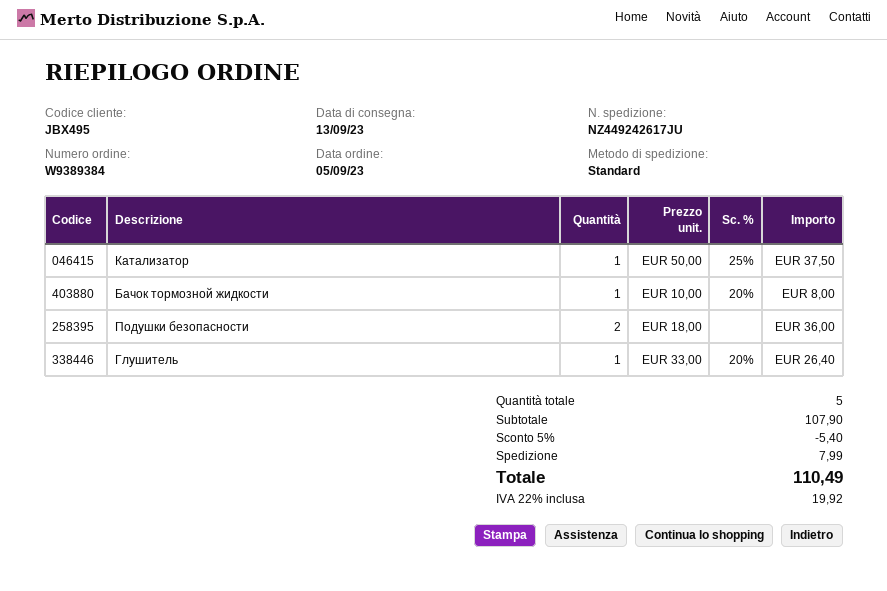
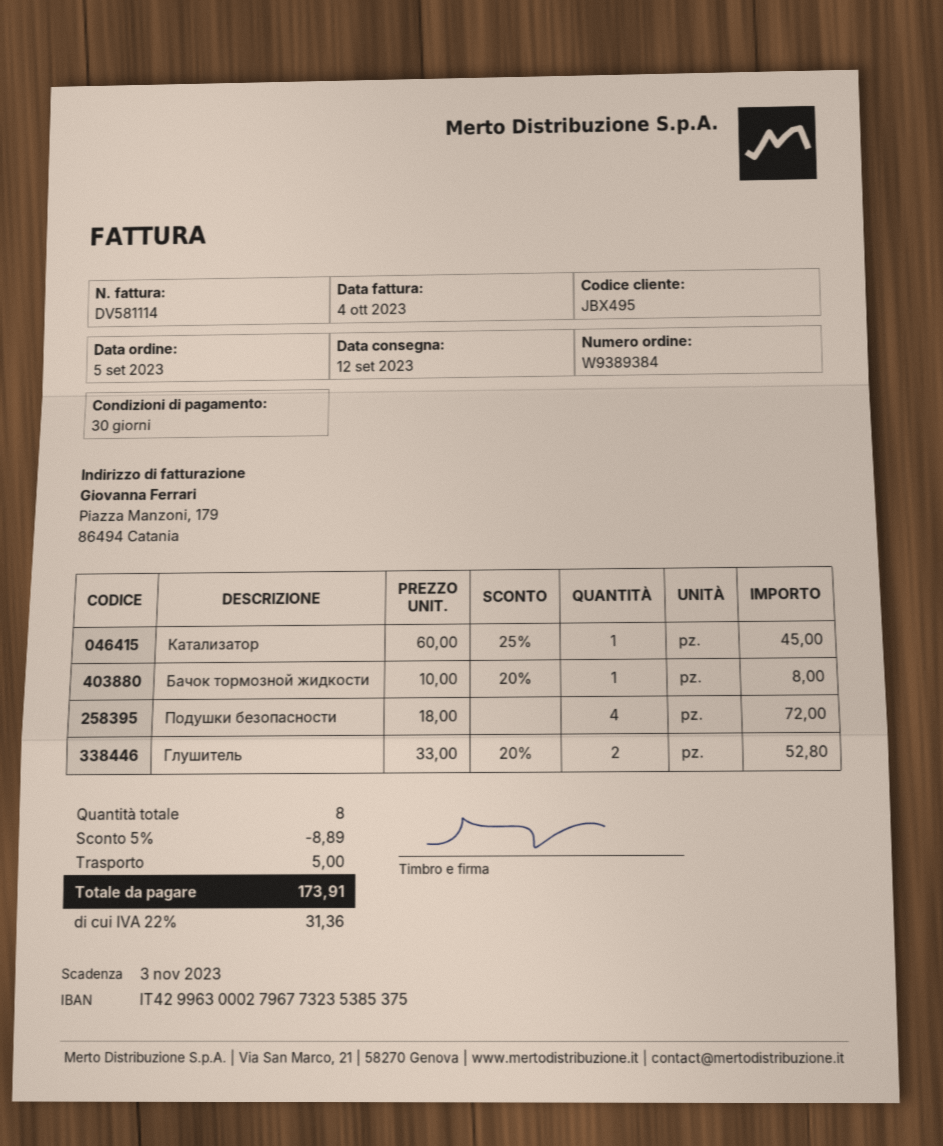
delivery date: 2023-09-13 -> 2023-09-12
Катализатор: 1 x 50.00 - 25% = 37.50 -> 1 x 60.00 - 25% = 45.00
Подушки безопасности: 2 x 18.00 = 36.00 -> 4 x 18.00 = 72.00
Глушитель: 1 x 33.00 - 20% = 26.40 -> 2 x 33.00 - 20% = 52.80
total quantity: 5 -> 8
discount: 5% = 5.40 -> 5% = 8.89
shipping: 7.99 -> 5.00
tax: 22% = 19.92 -> 22% = 31.36
total: 110.49 -> 173.91

